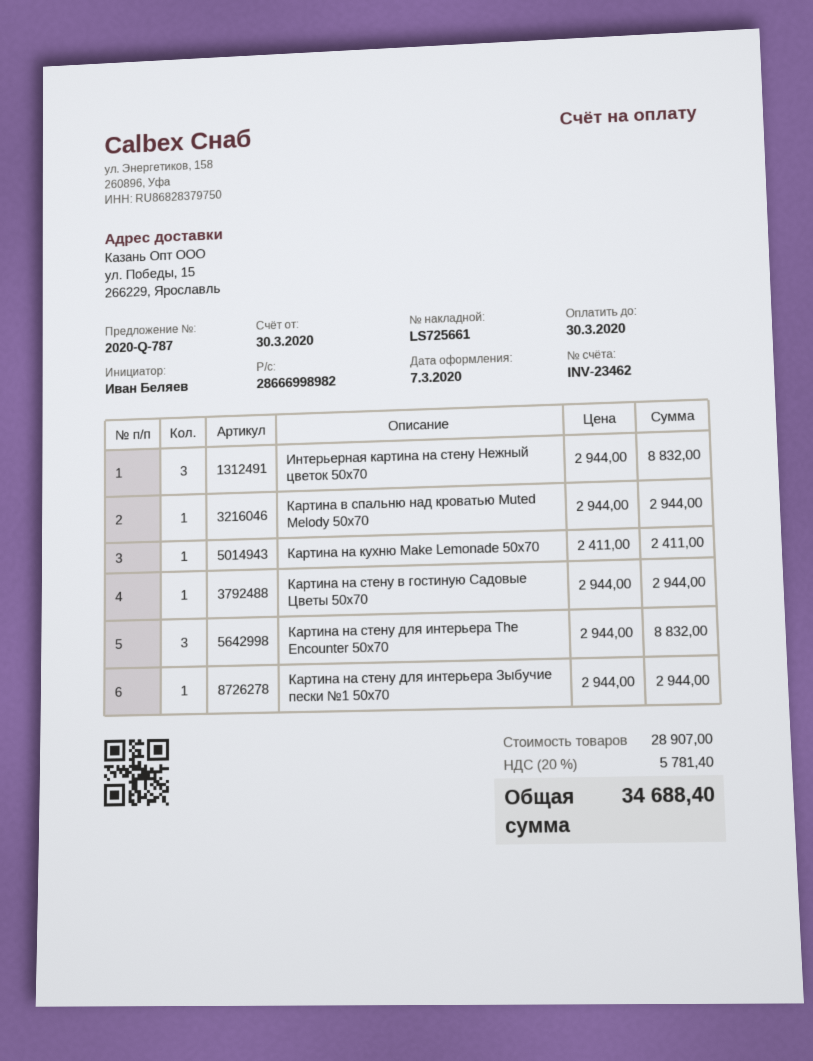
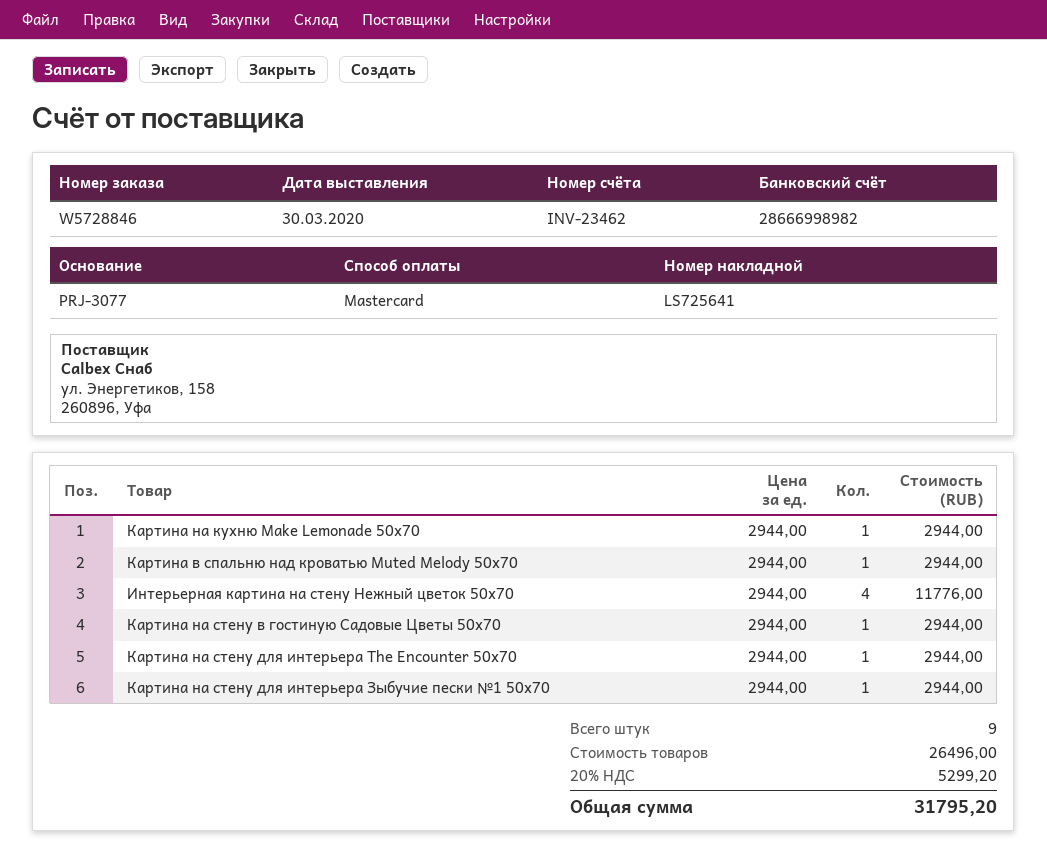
delivery note number: LS725661 -> LS725641
Интерьерная картина на стену Нежный цветок 50х70: 3 x 2944.00 = 8832.00 -> 4 x 2944.00 = 11776.00
Картина на кухню Make Lemonade 50х70: 1 x 2411.00 = 2411.00 -> 1 x 2944.00 = 2944.00
Картина на стену для интерьера The Encounter 50х70: 3 x 2944.00 = 8832.00 -> 1 x 2944.00 = 2944.00
subtotal: 28907.00 -> 26496.00
tax: 20% = 5781.40 -> 20% = 5299.20
total: 34688.40 -> 31795.20

